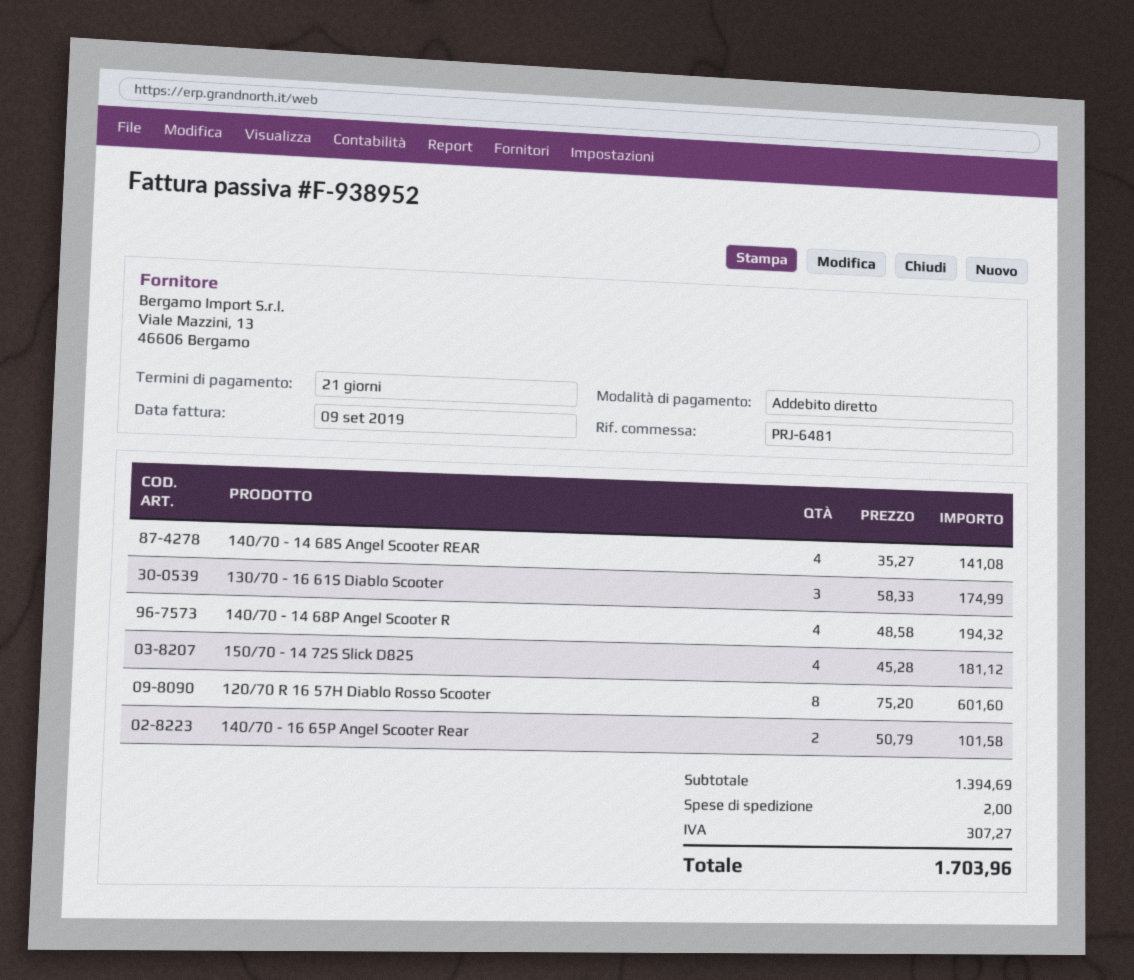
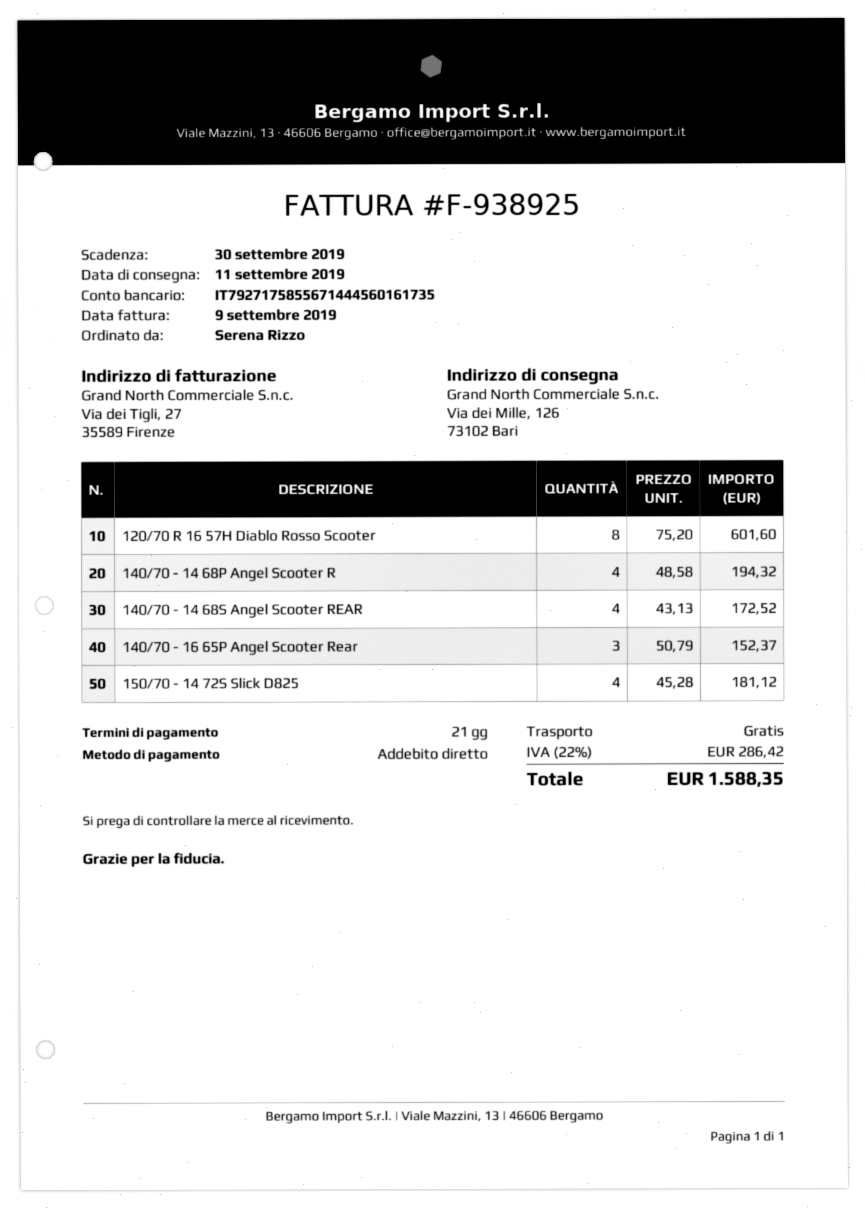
invoice number: F-938952 -> F-938925
140/70 - 14 68S Angel Scooter REAR: 4 x 35.27 = 141.08 -> 4 x 43.13 = 172.52
130/70 - 16 61S Diablo Scooter: 3 x 58.33 = 174.99 -> none
140/70 - 16 65P Angel Scooter Rear: 2 x 50.79 = 101.58 -> 3 x 50.79 = 152.37
shipping: 2.00 -> 0.00
tax: 307.27 -> 286.42
total: 1703.96 -> 1588.35

